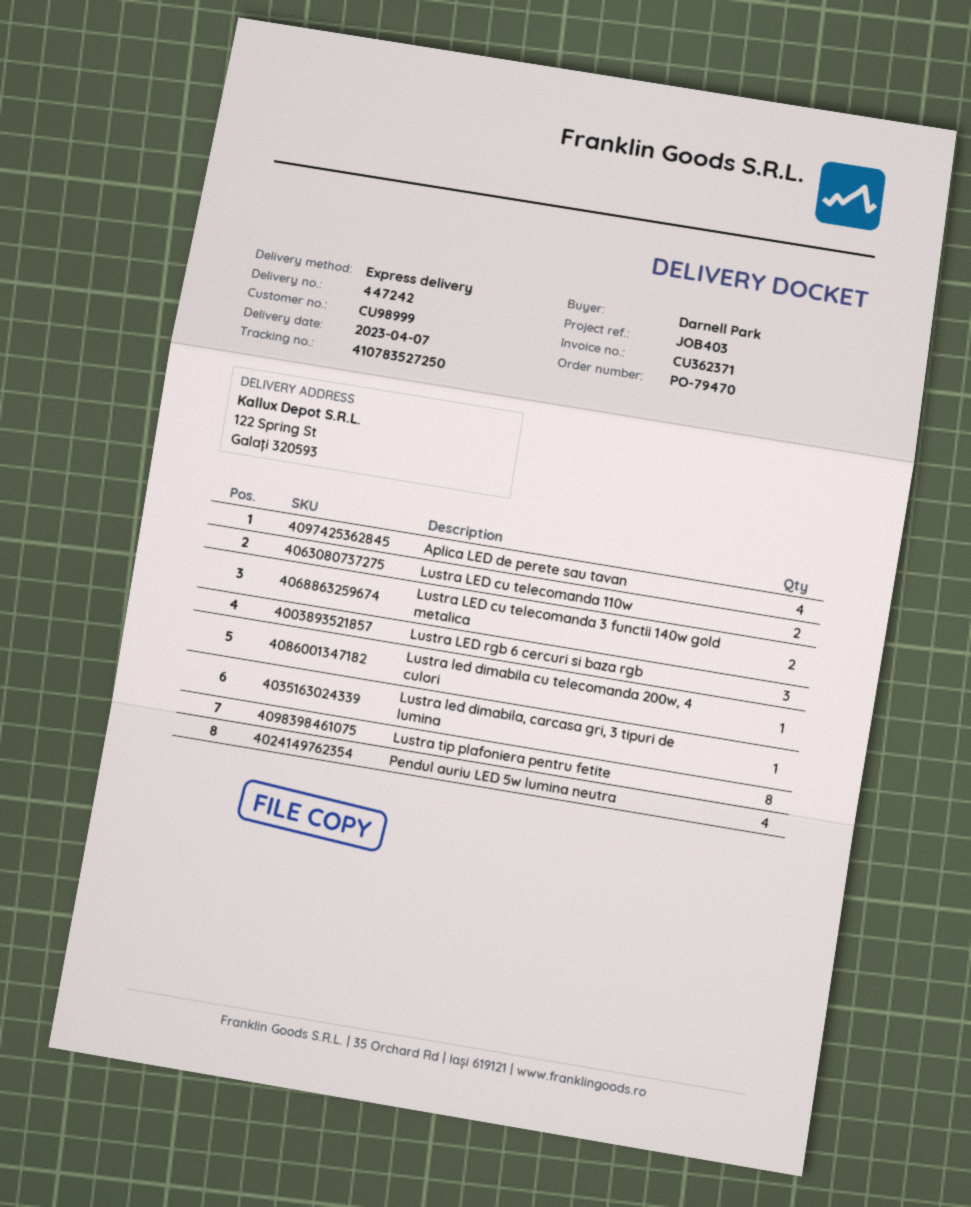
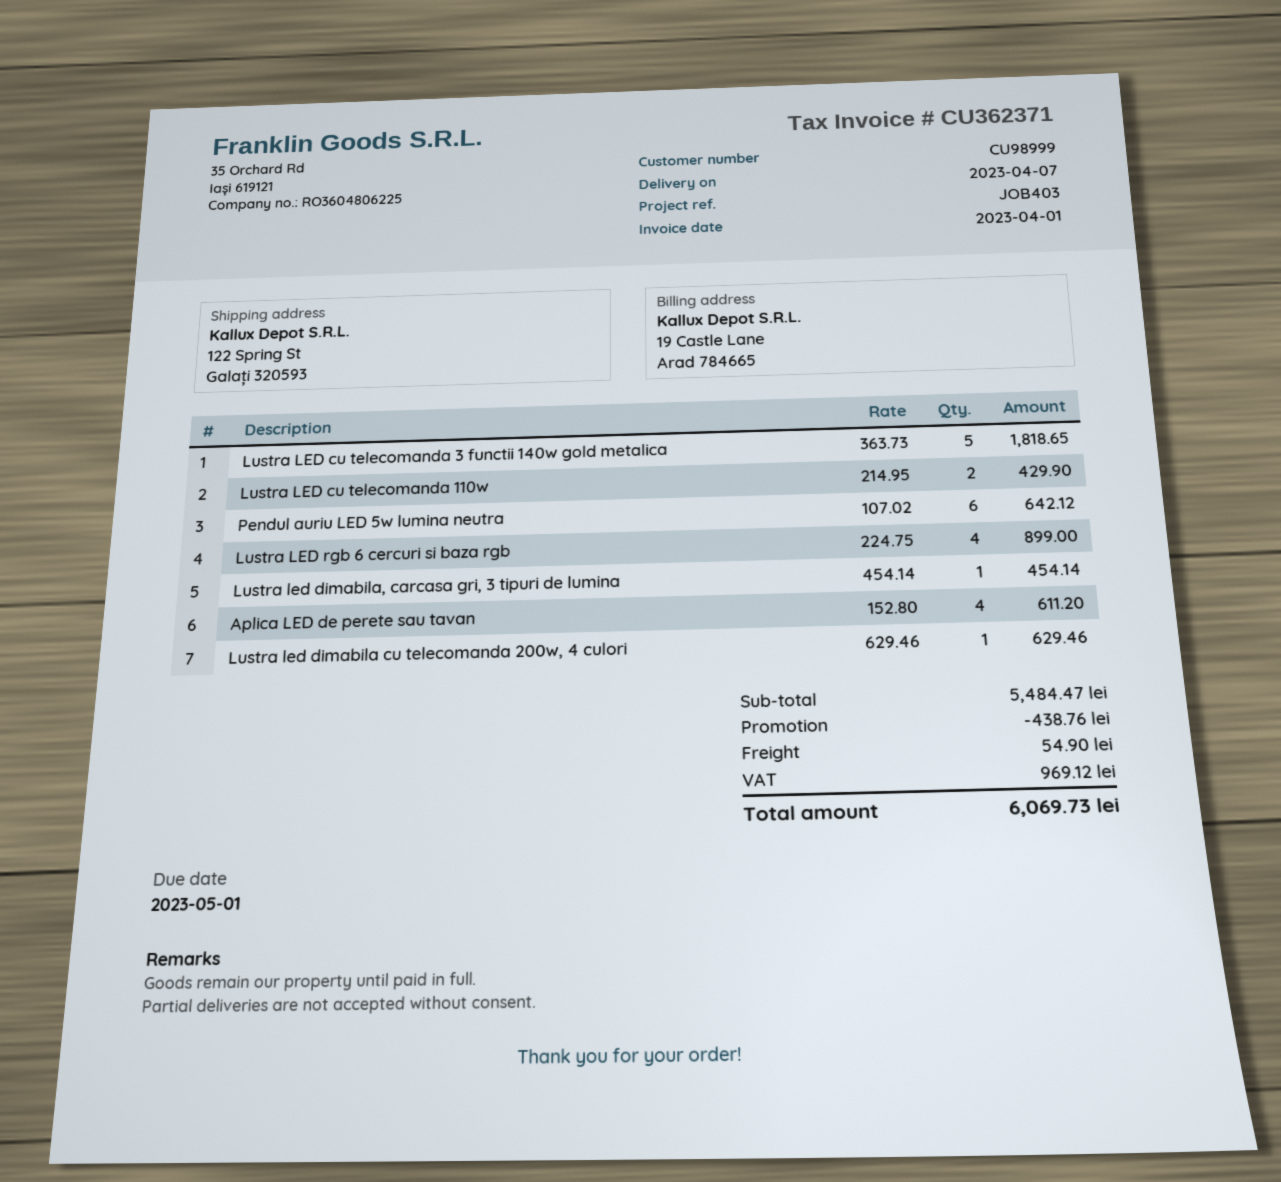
Lustra LED cu telecomanda 3 functii 140w gold metalica: 2 -> 5
Lustra LED rgb 6 cercuri si baza rgb: 3 -> 4
Lustra tip plafoniera pentru fetite: 8 -> none
Pendul auriu LED 5w lumina neutra: 4 -> 6

